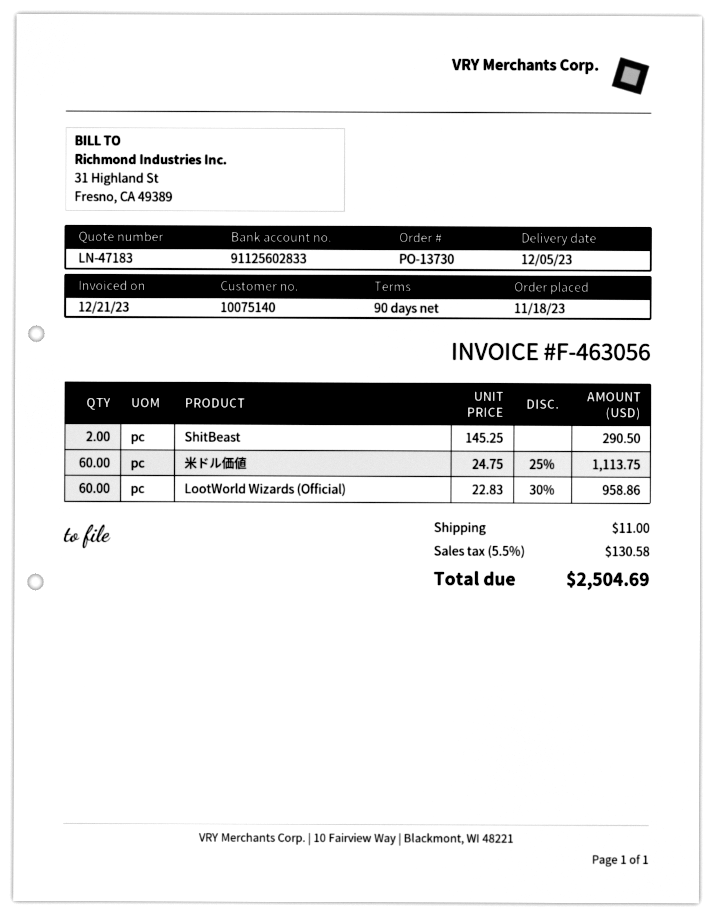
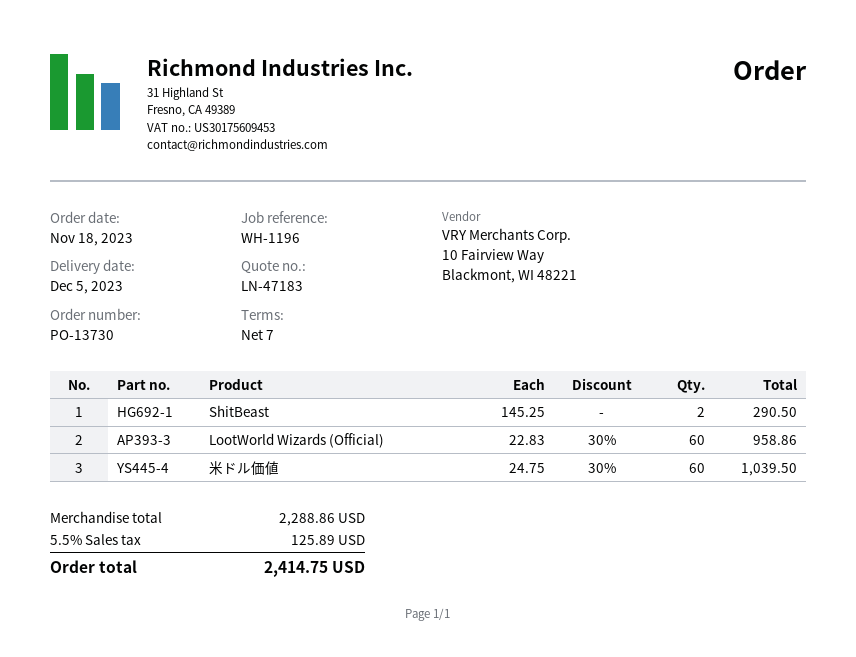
payment terms: 90 days -> 7 days
米ドル価値: 60 x 24.75 - 25% = 1113.75 -> 60 x 24.75 - 30% = 1039.50
shipping: 11.00 -> none
tax: 5.5% = 130.58 -> 5.5% = 125.89
total: 2504.69 -> 2414.75

